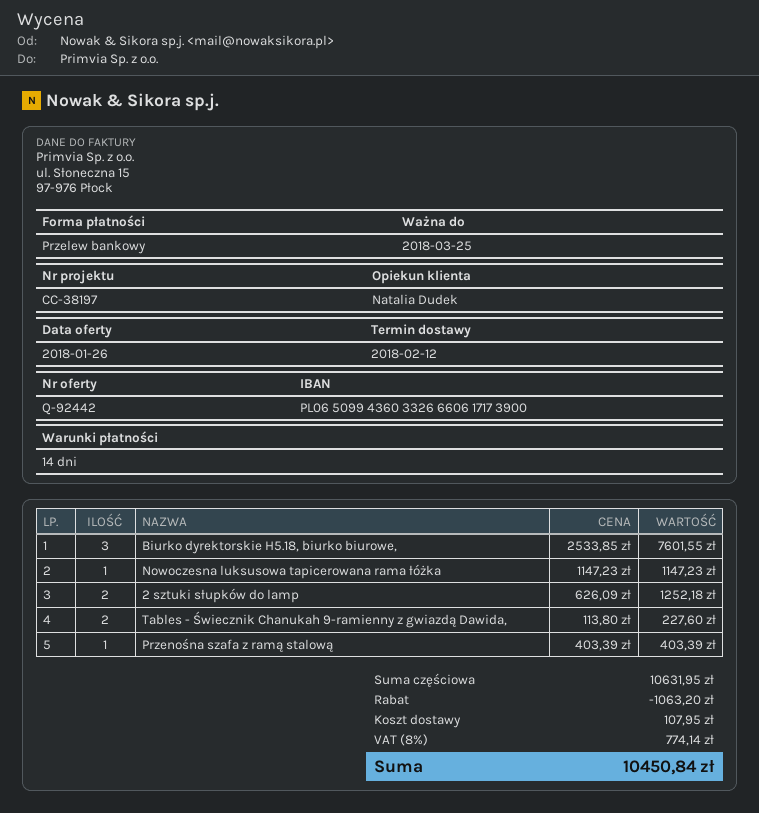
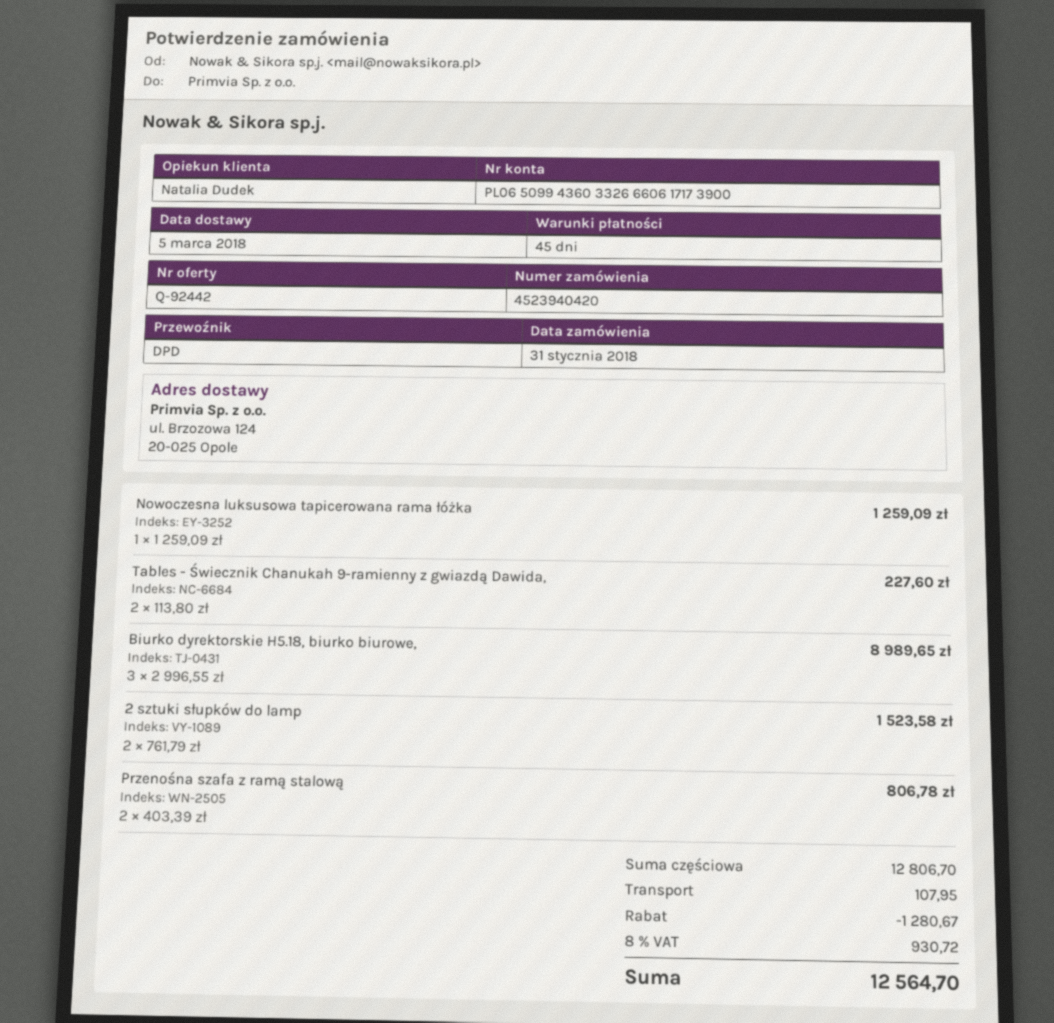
delivery date: 2018-02-12 -> 2018-03-05
payment terms: 14 days -> 45 days
Biurko dyrektorskie H5.18, biurko biurowe,: 3 x 2533.85 = 7601.55 -> 3 x 2996.55 = 8989.65
Nowoczesna luksusowa tapicerowana rama łóżka: 1 x 1147.23 = 1147.23 -> 1 x 1259.09 = 1259.09
2 sztuki słupków do lamp: 2 x 626.09 = 1252.18 -> 2 x 761.79 = 1523.58
Przenośna szafa z ramą stalową: 1 x 403.39 = 403.39 -> 2 x 403.39 = 806.78
subtotal: 10631.95 -> 12806.70
discount: 1063.20 -> 1280.67
tax: 8% = 774.14 -> 8% = 930.72
total: 10450.84 -> 12564.70

